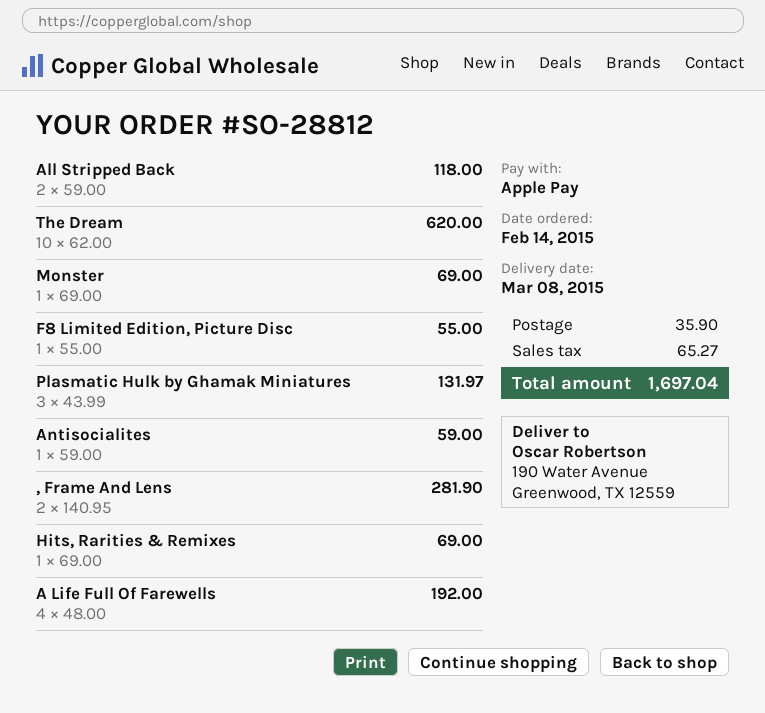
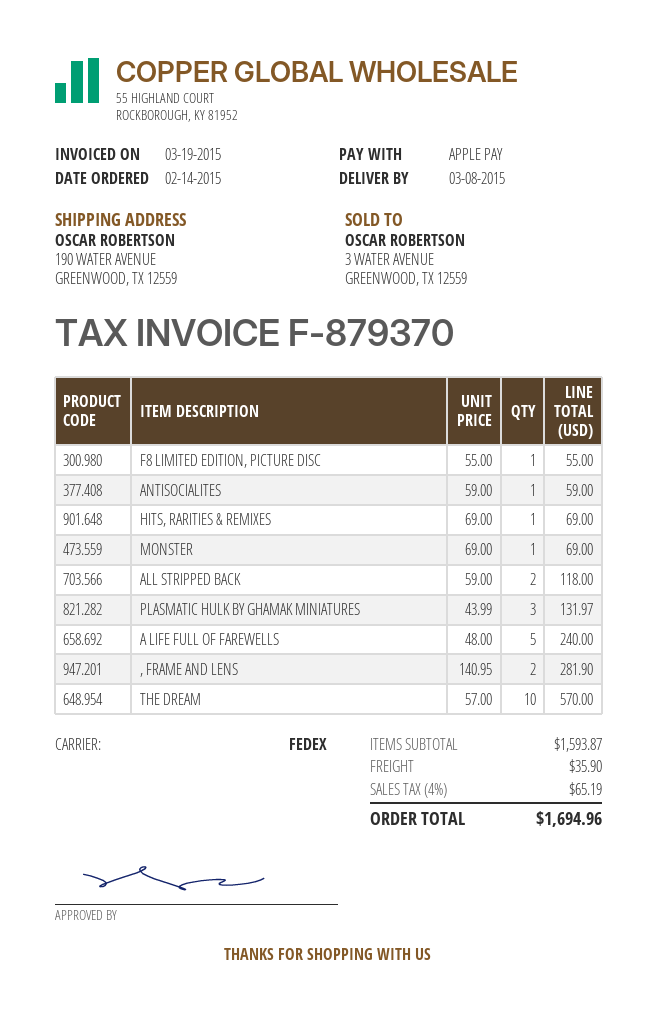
The Dream: 10 x 62.00 = 620.00 -> 10 x 57.00 = 570.00
A Life Full Of Farewells: 4 x 48.00 = 192.00 -> 5 x 48.00 = 240.00
tax: 65.27 -> 65.19
total: 1697.04 -> 1694.96

